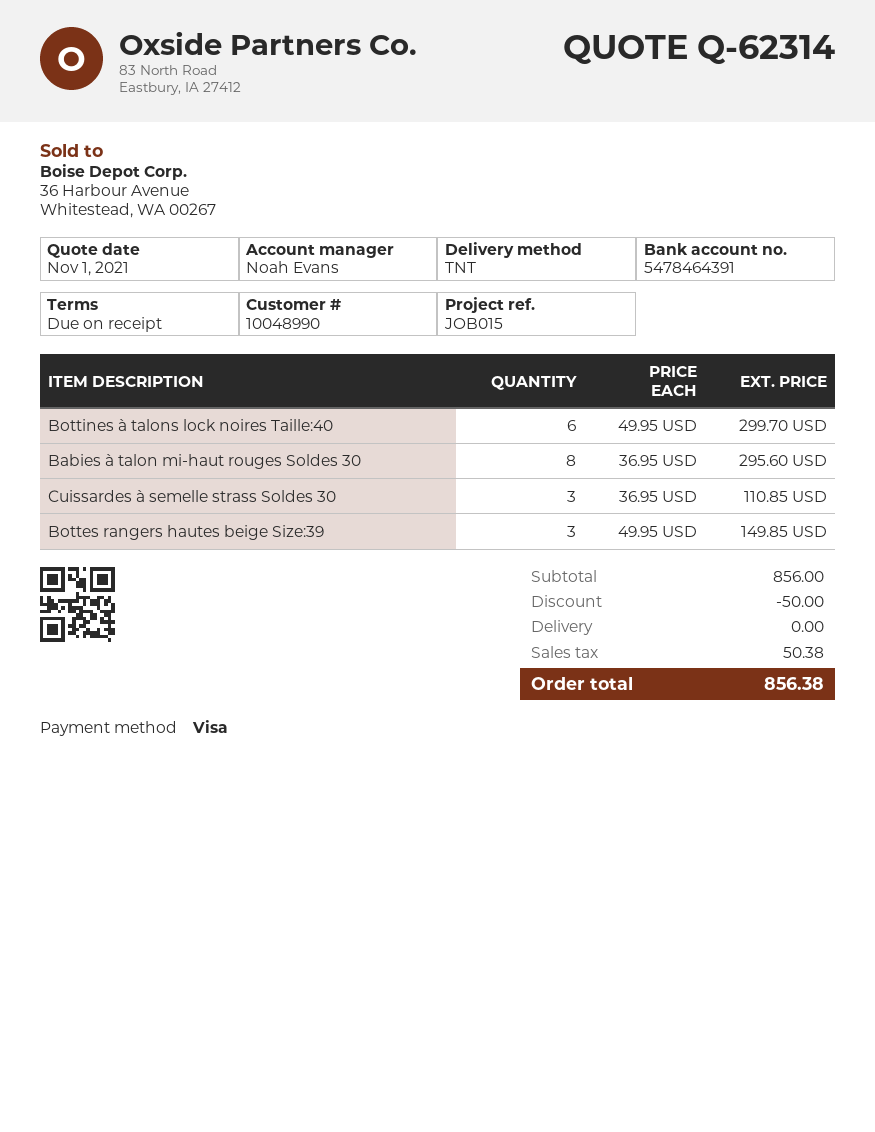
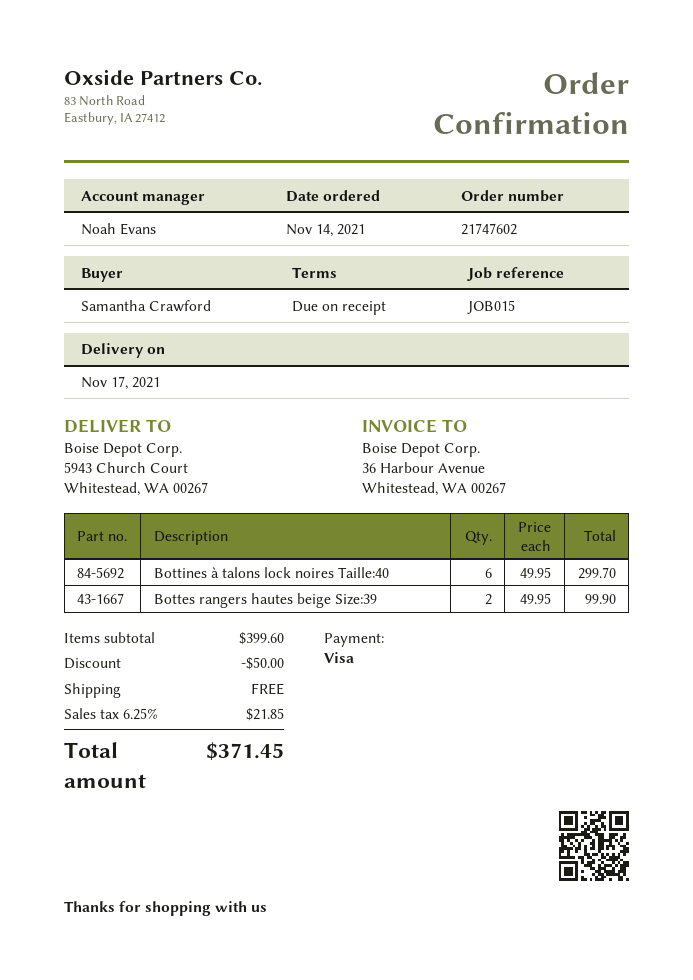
Babies à talon mi-haut rouges Soldes 30: 8 x 36.95 = 295.60 -> none
Cuissardes à semelle strass Soldes 30: 3 x 36.95 = 110.85 -> none
Bottes rangers hautes beige Size:39: 3 x 49.95 = 149.85 -> 2 x 49.95 = 99.90
subtotal: 856.00 -> 399.60
tax: 50.38 -> 21.85
total: 856.38 -> 371.45

